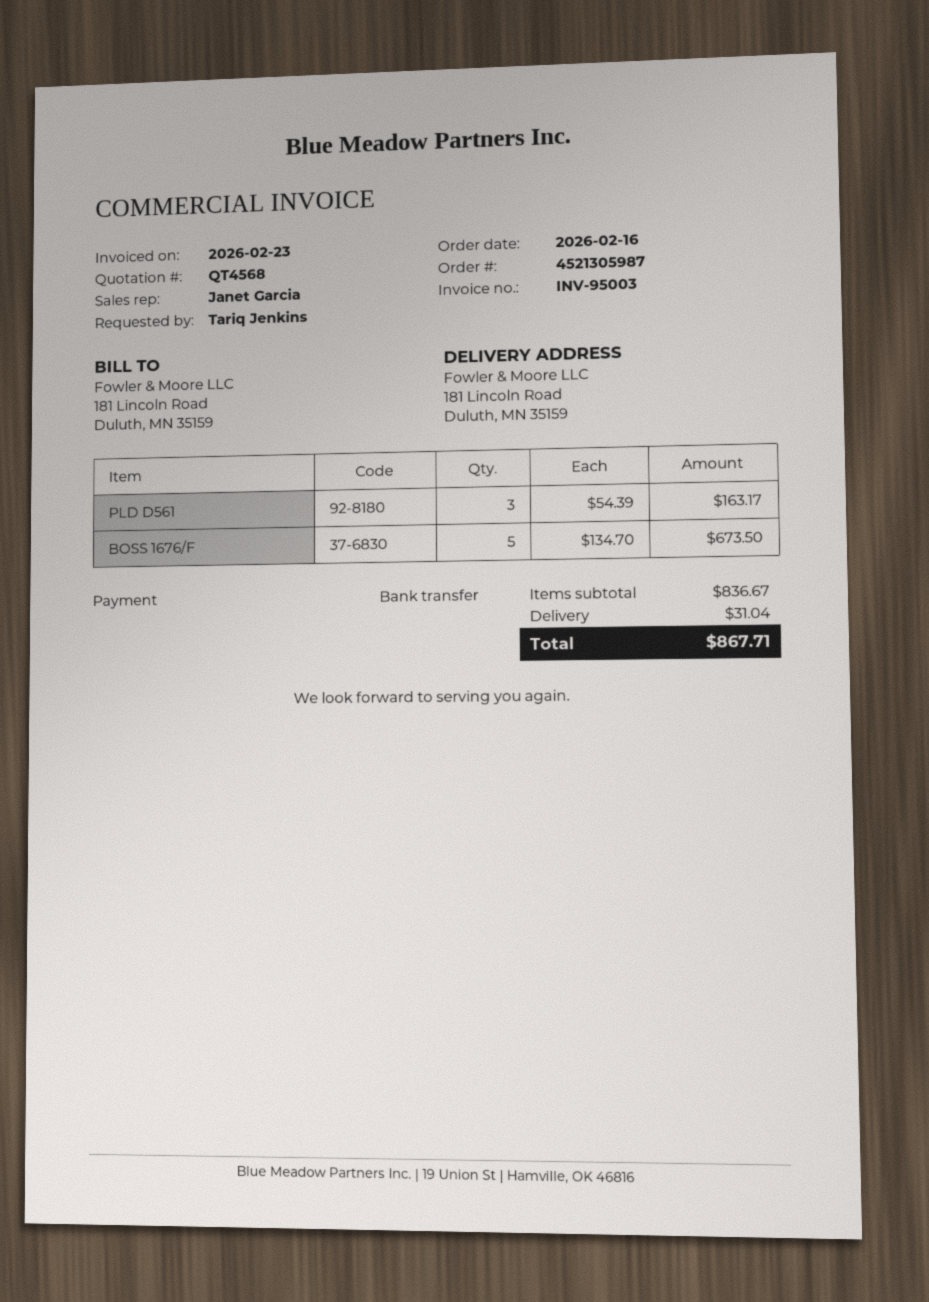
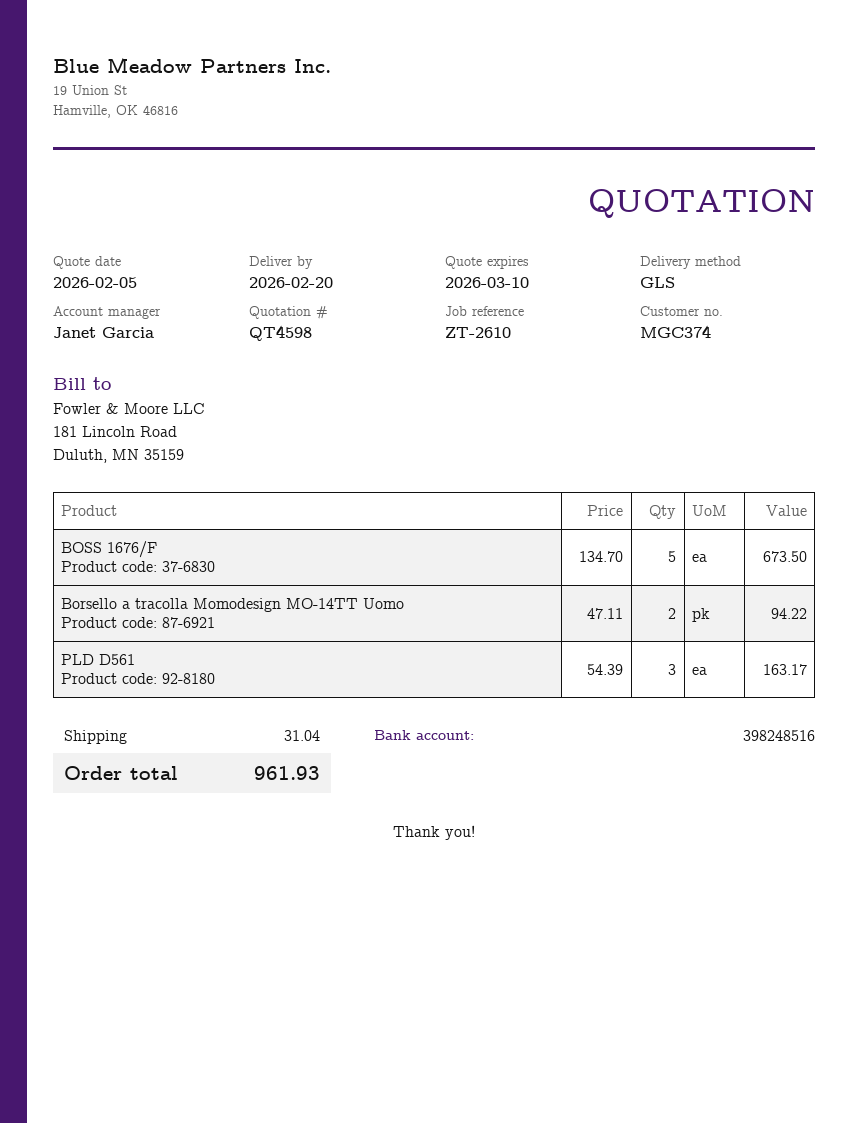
quote number: QT4568 -> QT4598
Borsello a tracolla Momodesign MO-14TT Uomo: none -> 2 x 47.11 = 94.22
total: 867.71 -> 961.93

